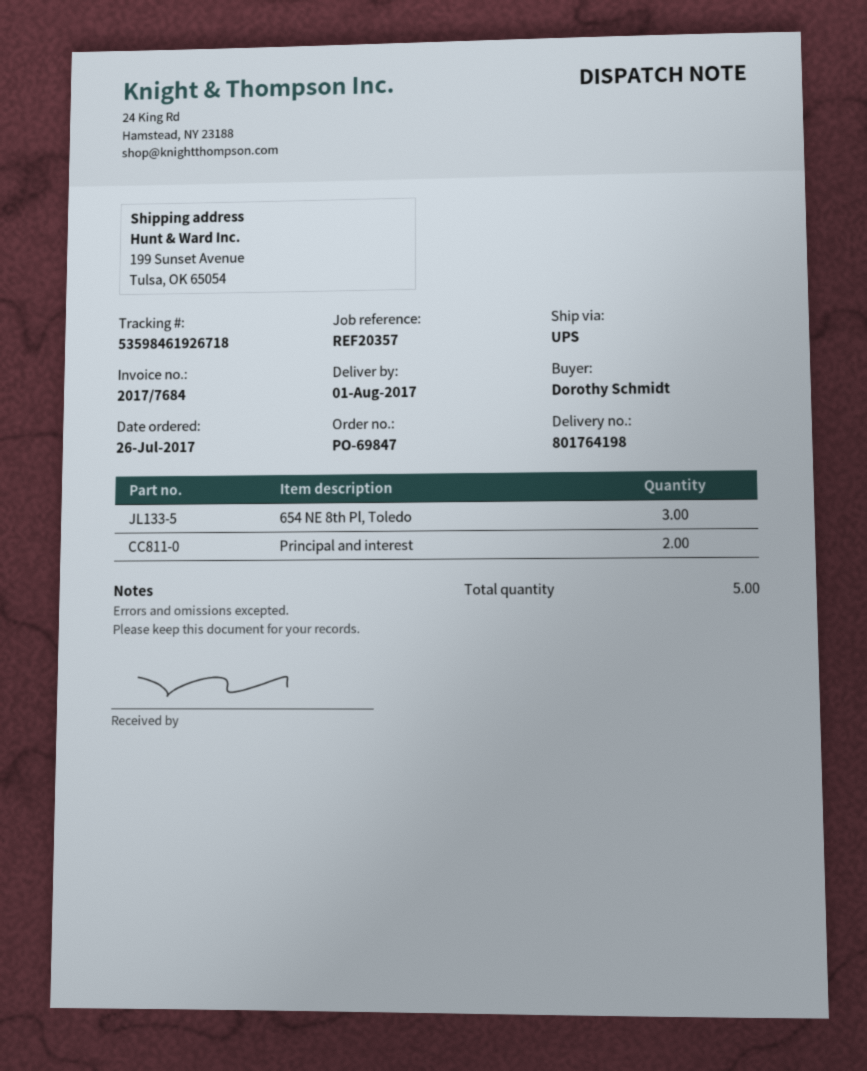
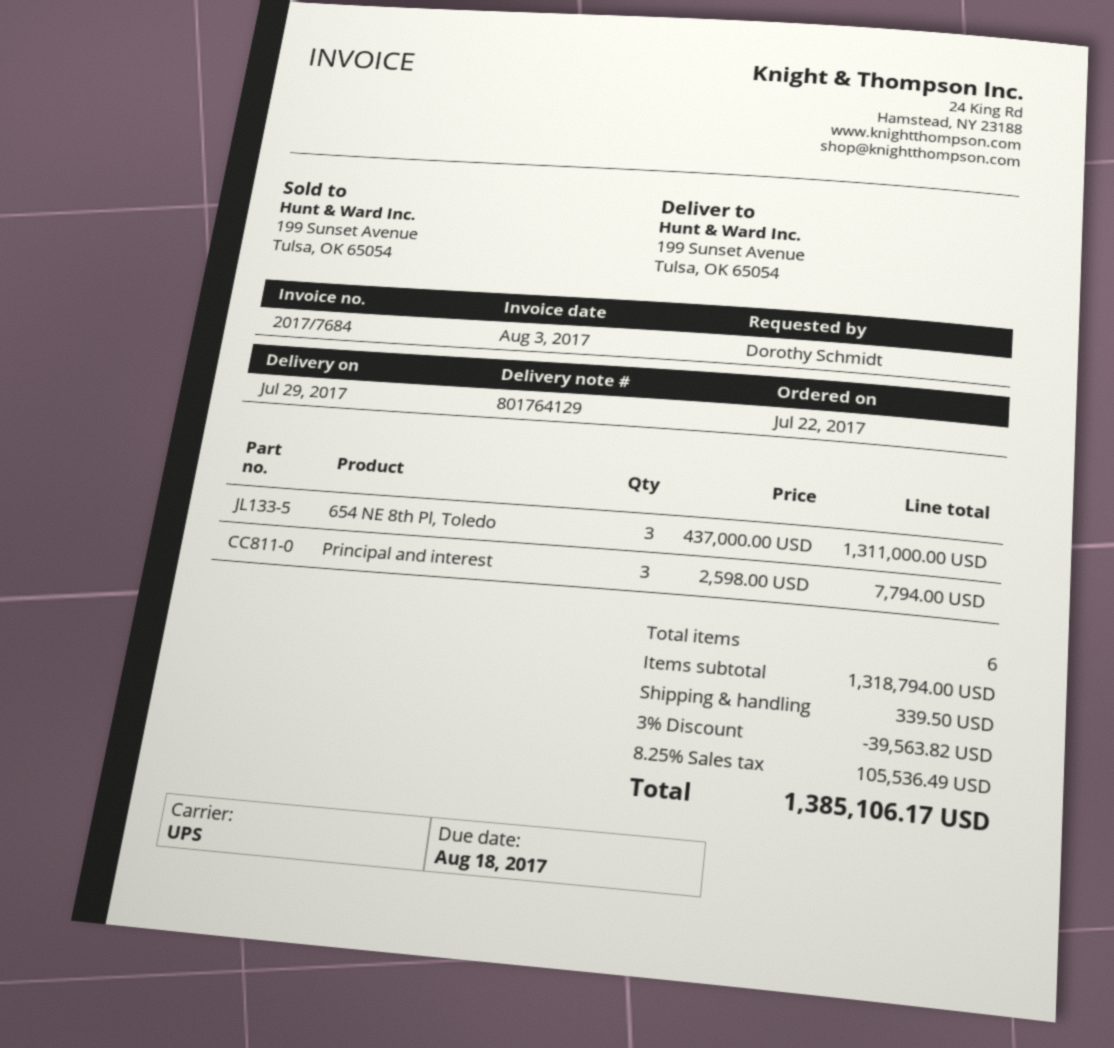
order date: 2017-07-26 -> 2017-07-22
delivery note number: 801764198 -> 801764129
delivery date: 2017-08-01 -> 2017-07-29
Principal and interest: 2 -> 3
total quantity: 5 -> 6

